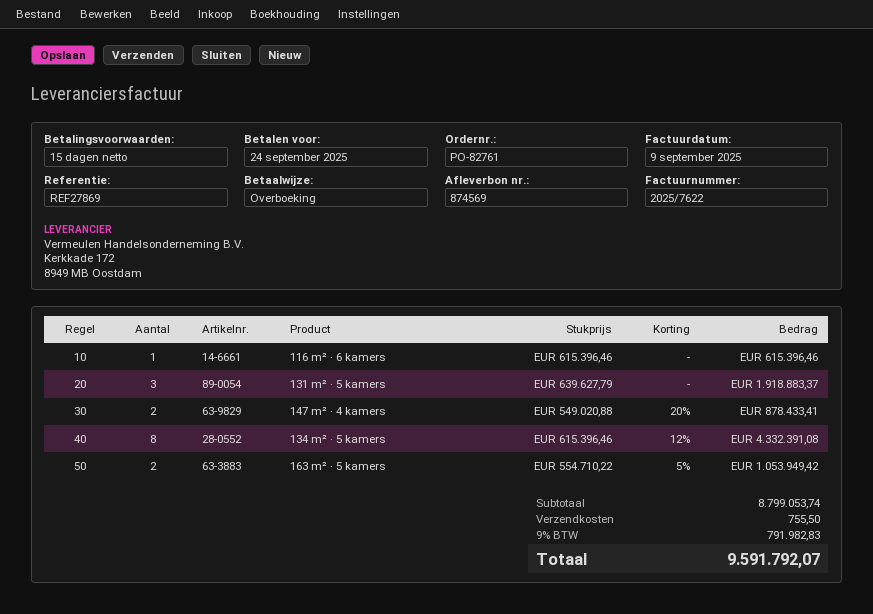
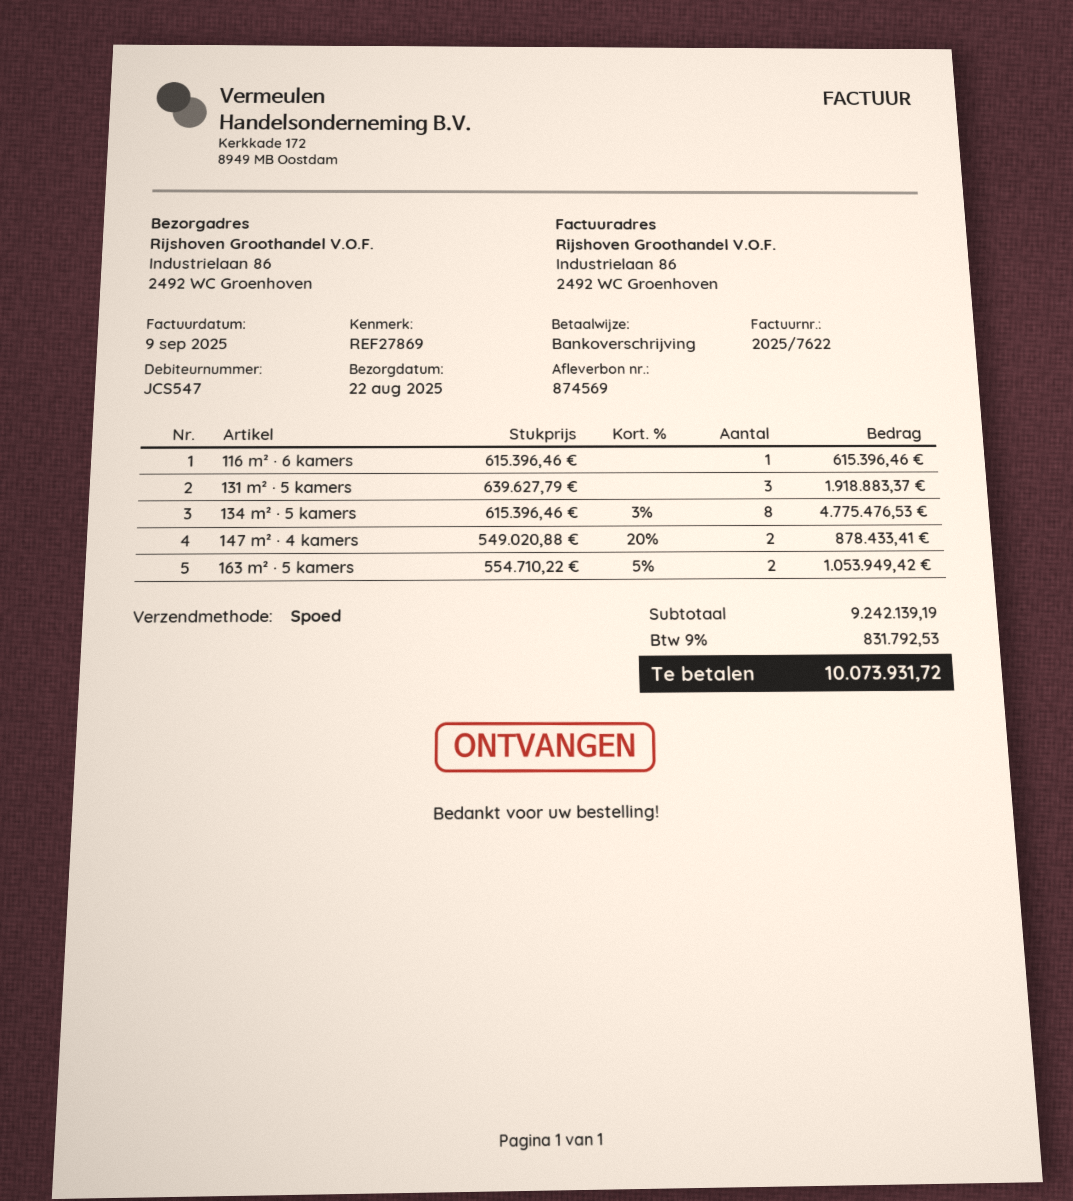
134 m² · 5 kamers: 8 x 615396.46 - 12% = 4332391.08 -> 8 x 615396.46 - 3% = 4775476.53
subtotal: 8799053.74 -> 9242139.19
shipping: 755.50 -> none
tax: 9% = 791982.83 -> 9% = 831792.53
total: 9591792.07 -> 10073931.72

